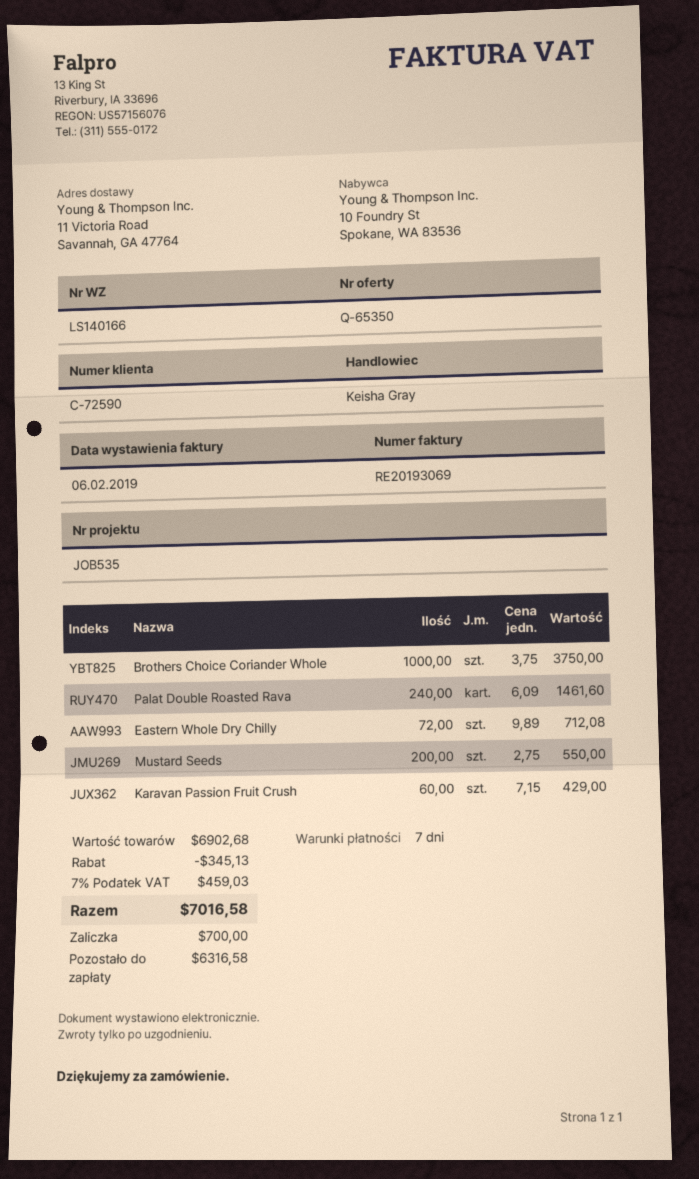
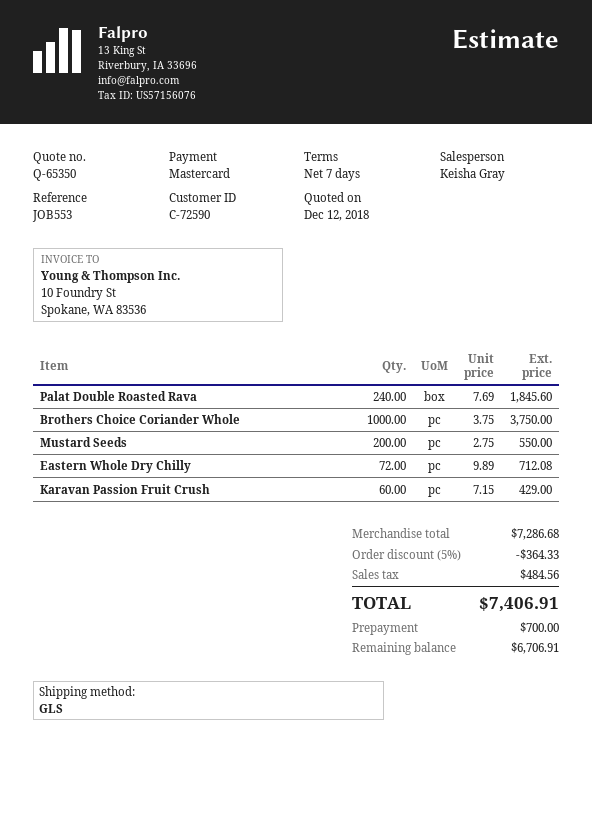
reference: JOB535 -> JOB553
Palat Double Roasted Rava: 240 x 6.09 = 1461.60 -> 240 x 7.69 = 1845.60
subtotal: 6902.68 -> 7286.68
discount: 345.13 -> 364.33
tax: 459.03 -> 484.56
total: 7016.58 -> 7406.91
balance: 6316.58 -> 6706.91

